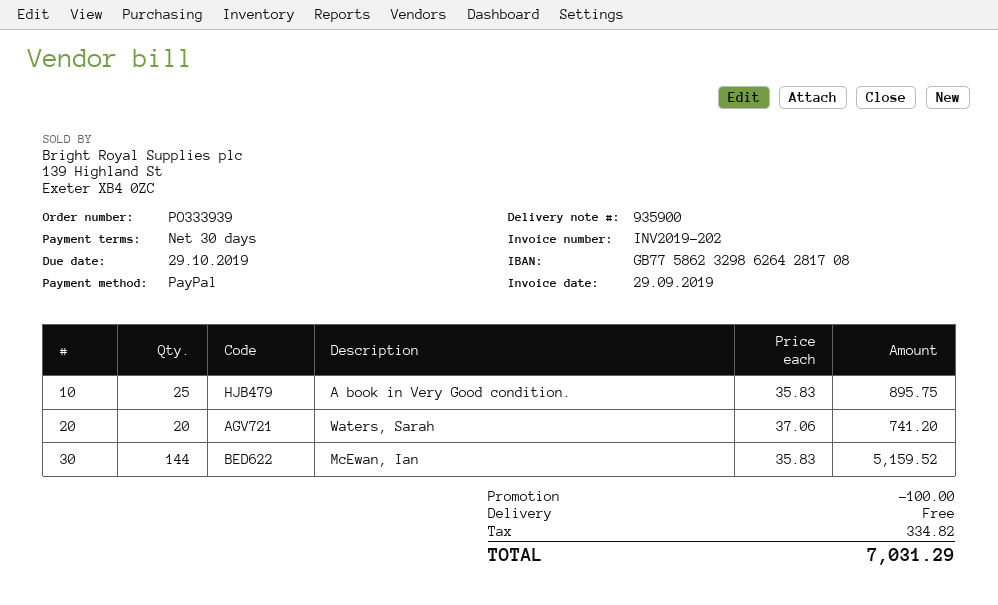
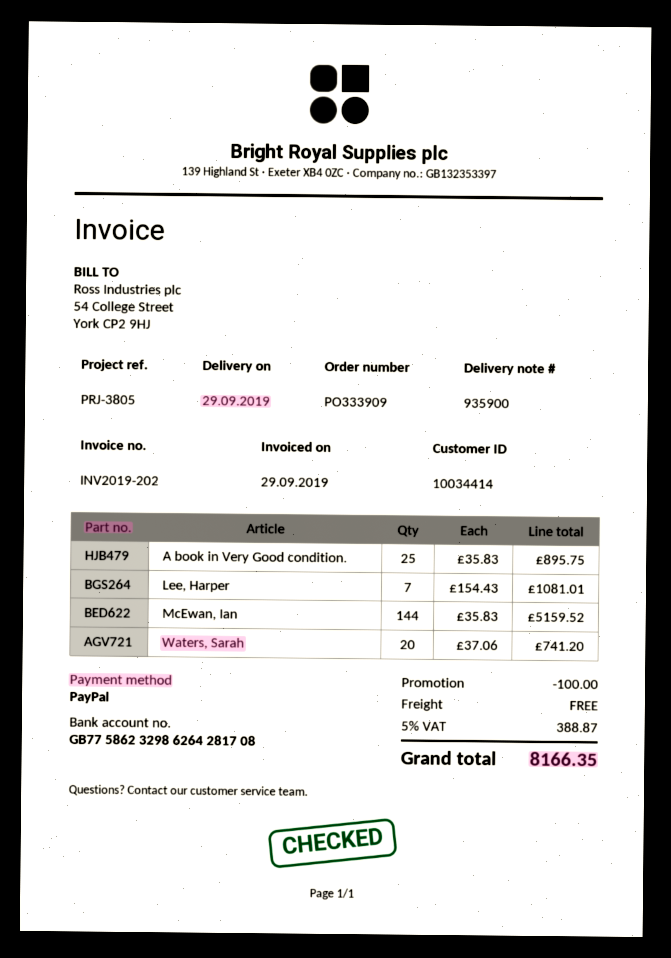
order number: PO333939 -> PO333909
Lee, Harper: none -> 7 x 154.43 = 1081.01
tax: 334.82 -> 388.87
total: 7031.29 -> 8166.35

